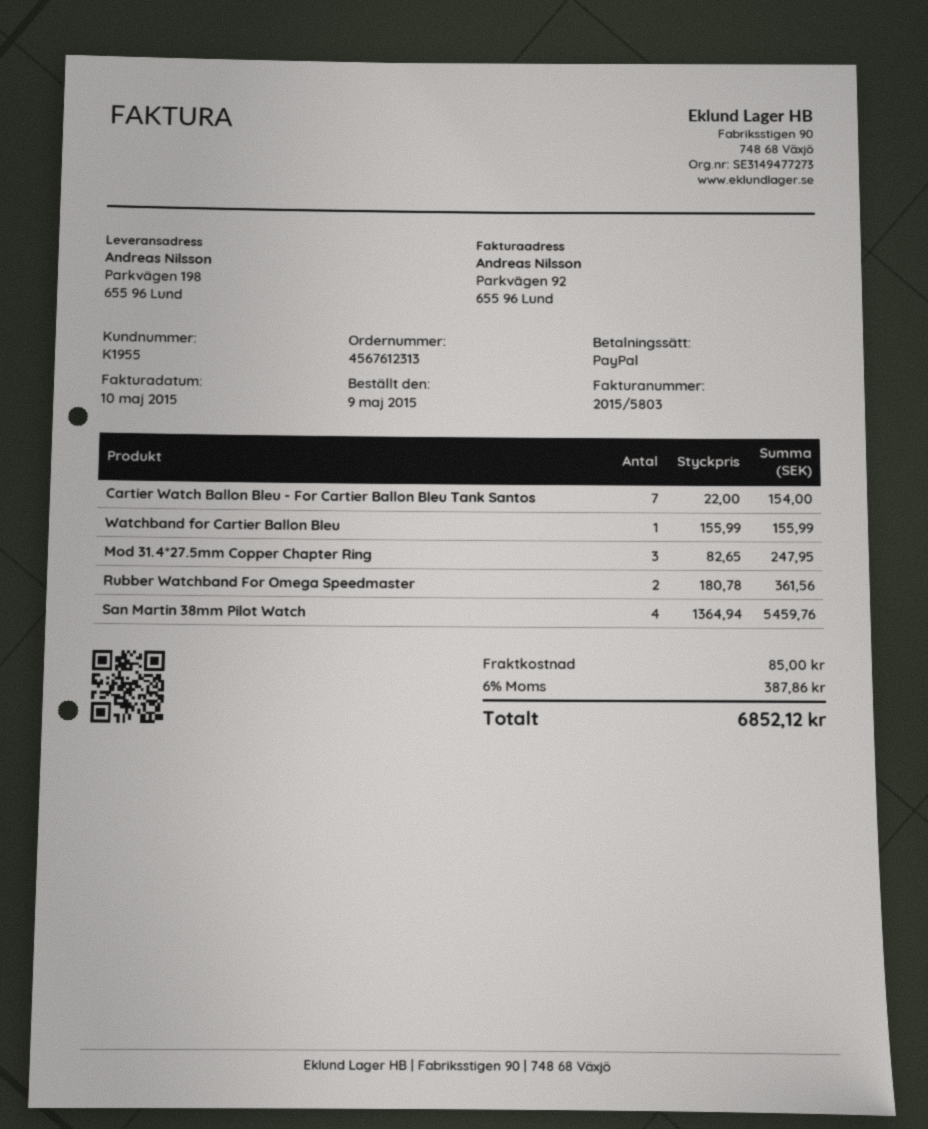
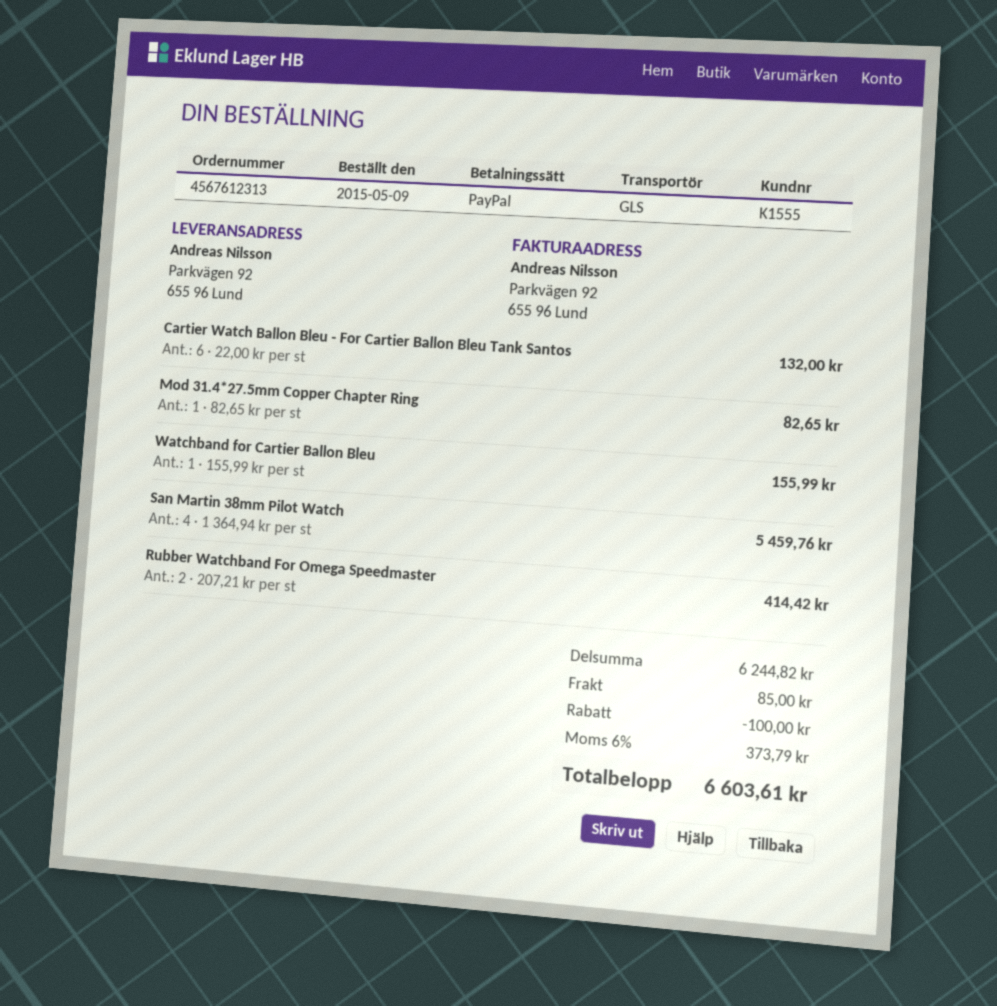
customer number: K1955 -> K1555
ship to: Parkvägen 198, 655 96 Lund -> Parkvägen 92, 655 96 Lund
Cartier Watch Ballon Bleu - For Cartier Ballon Bleu Tank Santos: 7 x 22.00 = 154.00 -> 6 x 22.00 = 132.00
Mod 31.4*27.5mm Copper Chapter Ring: 3 x 82.65 = 247.95 -> 1 x 82.65 = 82.65
Rubber Watchband For Omega Speedmaster: 2 x 180.78 = 361.56 -> 2 x 207.21 = 414.42
discount: none -> 100.00
tax: 6% = 387.86 -> 6% = 373.79
total: 6852.12 -> 6603.61

